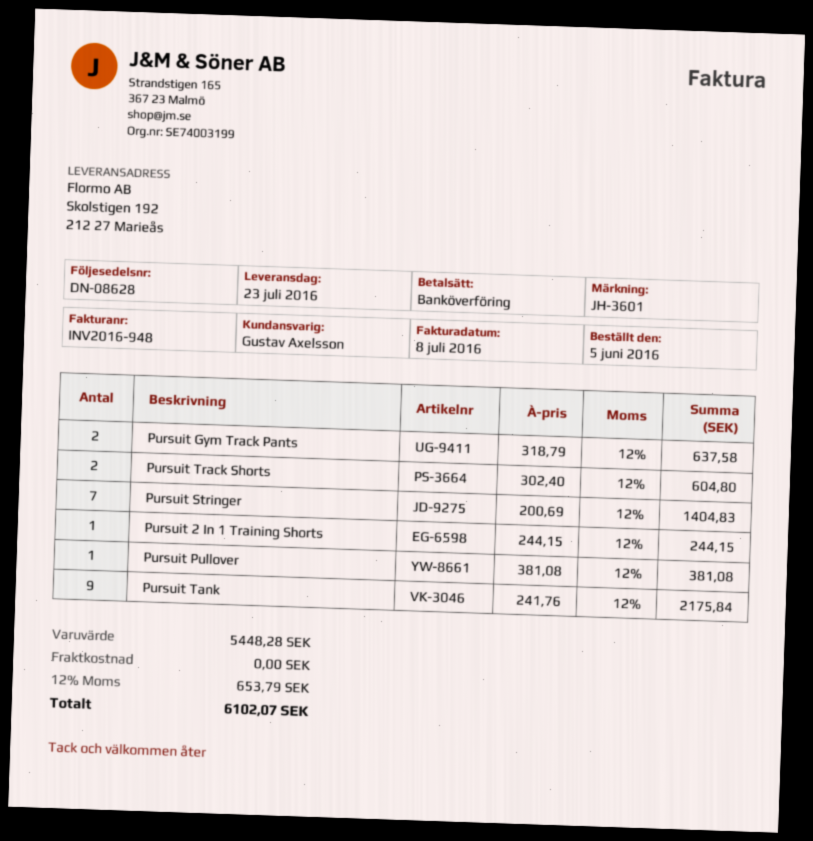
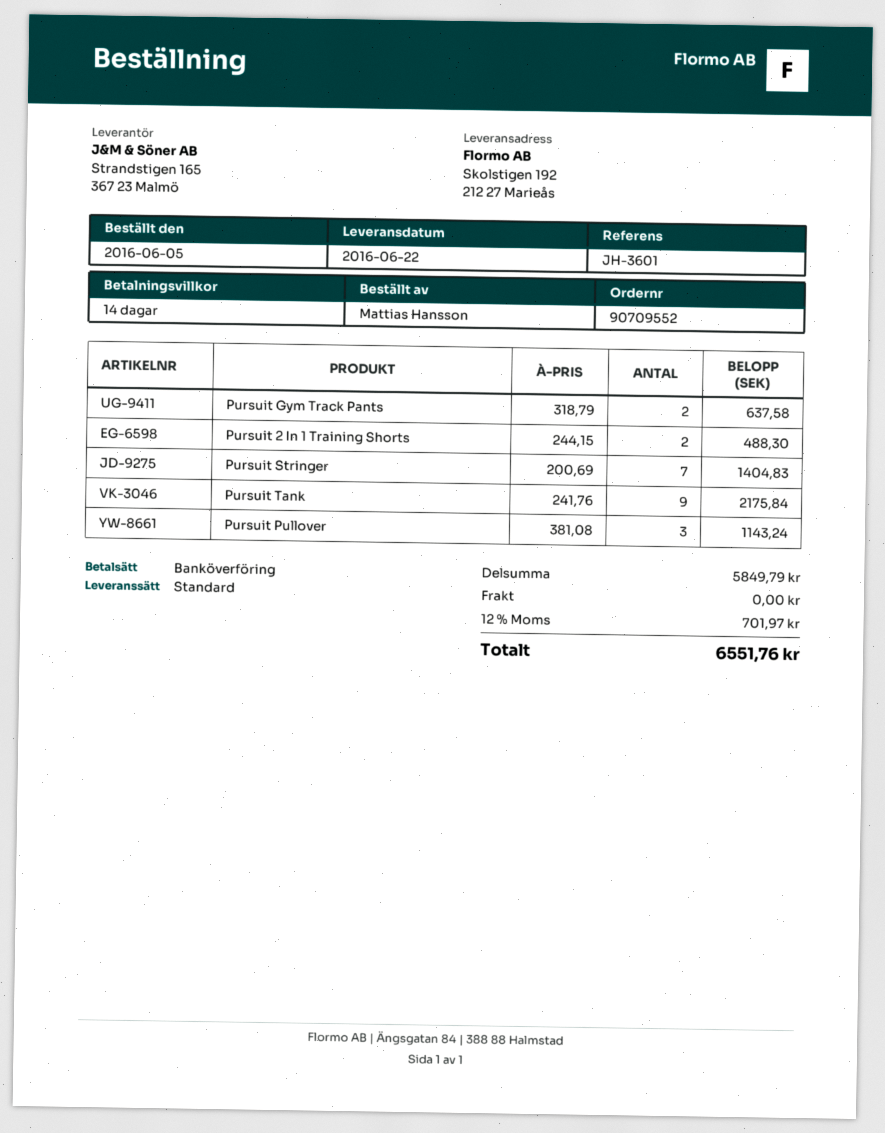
delivery date: 2016-07-23 -> 2016-06-22
Pursuit Track Shorts: 2 x 302.40 = 604.80 -> none
Pursuit 2 In 1 Training Shorts: 1 x 244.15 = 244.15 -> 2 x 244.15 = 488.30
Pursuit Pullover: 1 x 381.08 = 381.08 -> 3 x 381.08 = 1143.24
subtotal: 5448.28 -> 5849.79
tax: 12% = 653.79 -> 12% = 701.97
total: 6102.07 -> 6551.76

